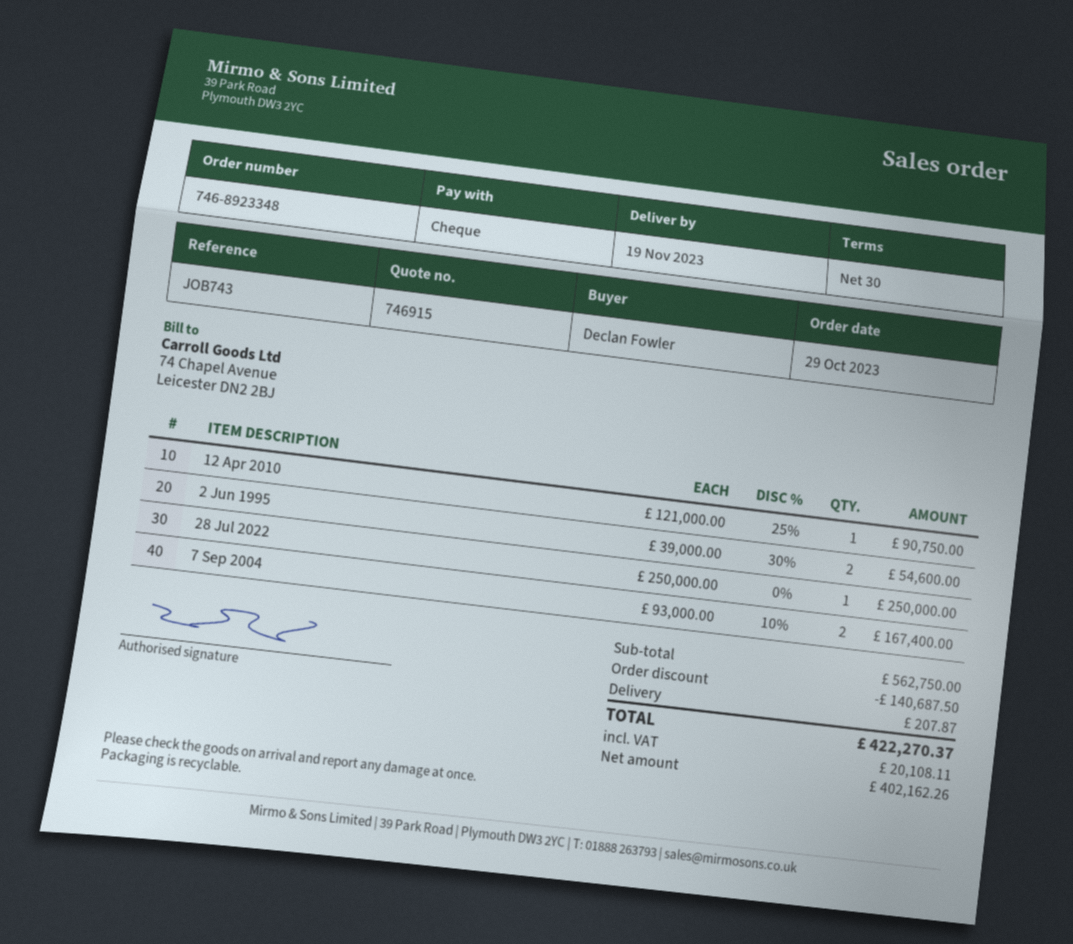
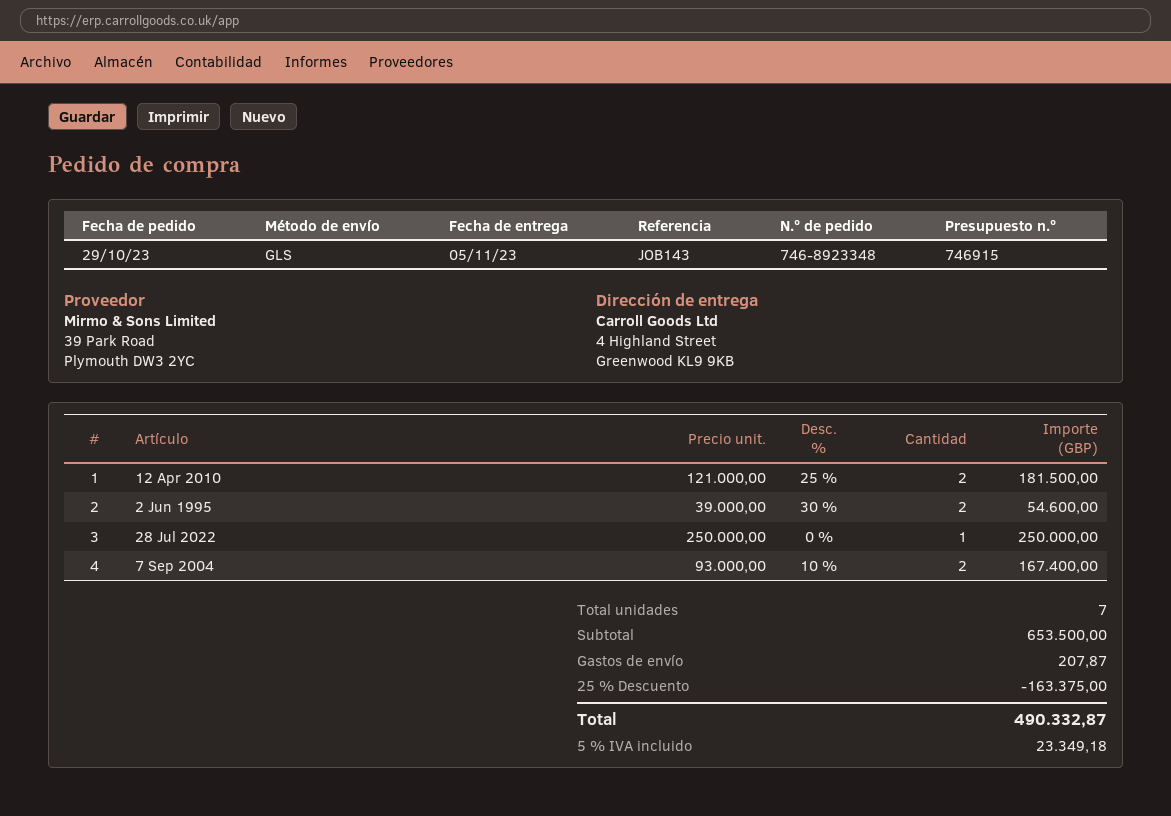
delivery date: 2023-11-19 -> 2023-11-05
reference: JOB743 -> JOB143
12 Apr 2010: 1 x 121000.00 - 25% = 90750.00 -> 2 x 121000.00 - 25% = 181500.00
subtotal: 562750.00 -> 653500.00
discount: 140687.50 -> 163375.00
tax: 20108.11 -> 23349.18
total: 422270.37 -> 490332.87

